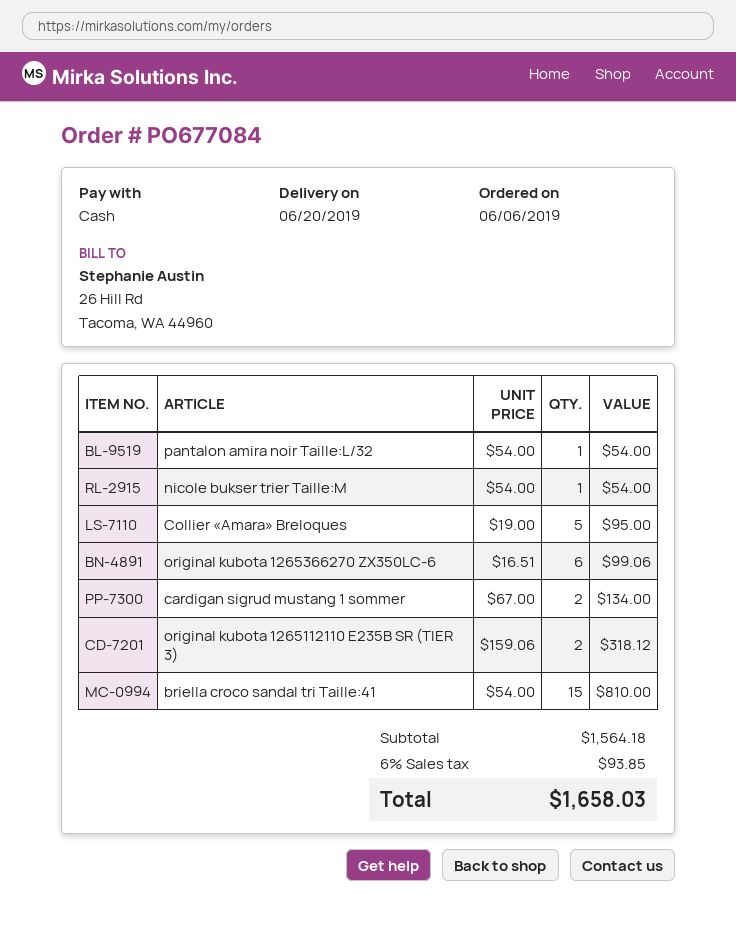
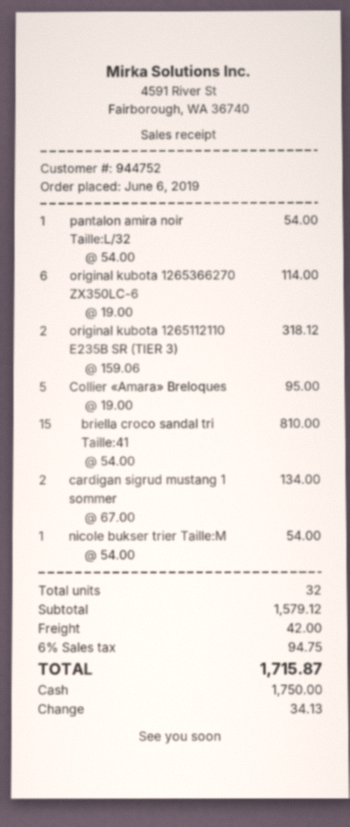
original kubota 1265366270 ZX350LC-6: 6 x 16.51 = 99.06 -> 6 x 19.00 = 114.00
subtotal: 1564.18 -> 1579.12
shipping: none -> 42.00
tax: 6% = 93.85 -> 6% = 94.75
total: 1658.03 -> 1715.87

